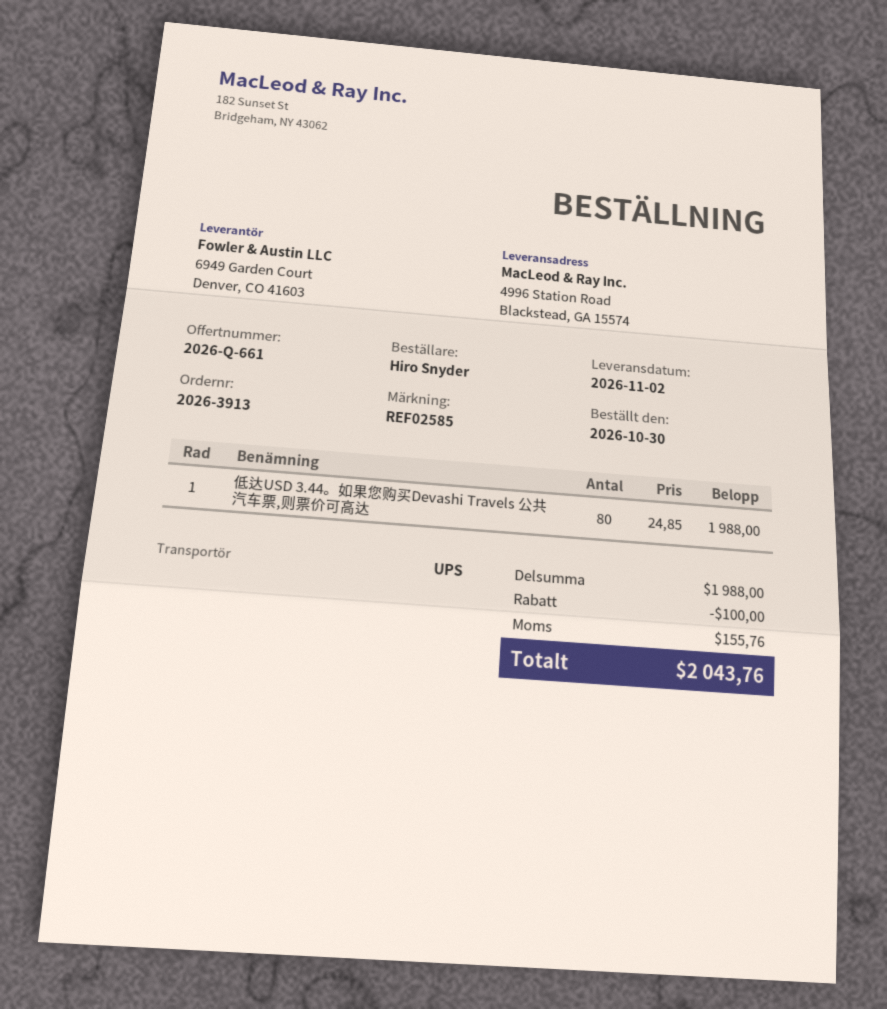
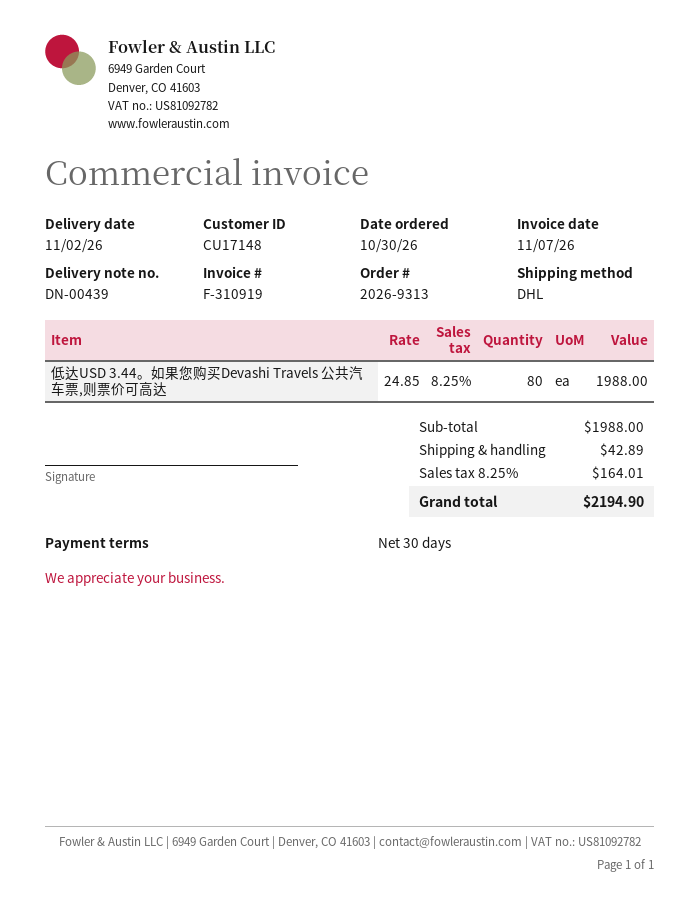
order number: 2026-3913 -> 2026-9313
shipping method: UPS -> DHL
discount: 100.00 -> none
shipping: none -> 42.89
tax: 155.76 -> 164.01
total: 2043.76 -> 2194.90

